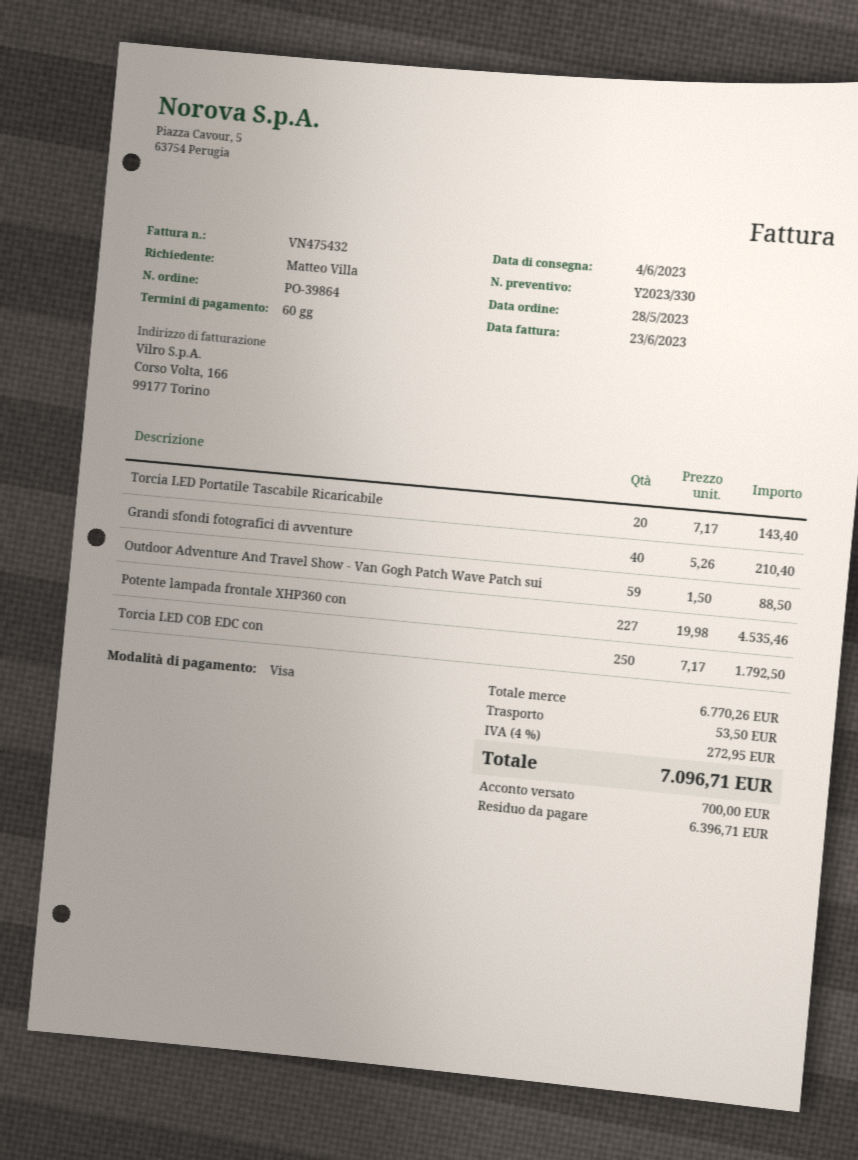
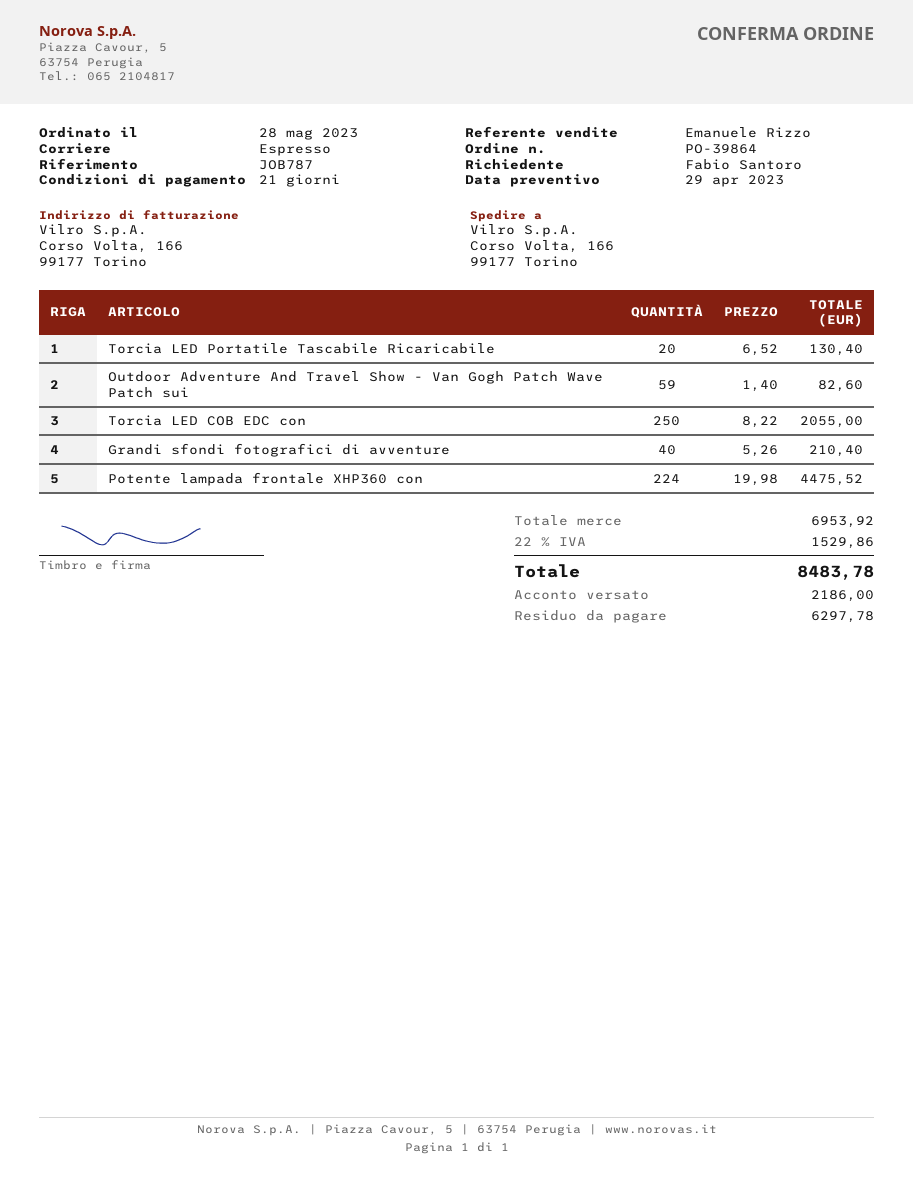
payment terms: 60 days -> 21 days
ordered by: Matteo Villa -> Fabio Santoro
Torcia LED Portatile Tascabile Ricaricabile: 20 x 7.17 = 143.40 -> 20 x 6.52 = 130.40
Outdoor Adventure And Travel Show - Van Gogh Patch Wave Patch sui: 59 x 1.50 = 88.50 -> 59 x 1.40 = 82.60
Potente lampada frontale XHP360 con: 227 x 19.98 = 4535.46 -> 224 x 19.98 = 4475.52
Torcia LED COB EDC con: 250 x 7.17 = 1792.50 -> 250 x 8.22 = 2055.00
subtotal: 6770.26 -> 6953.92
shipping: 53.50 -> none
tax: 4% = 272.95 -> 22% = 1529.86
total: 7096.71 -> 8483.78
deposit: 700.00 -> 2186.00
balance: 6396.71 -> 6297.78

